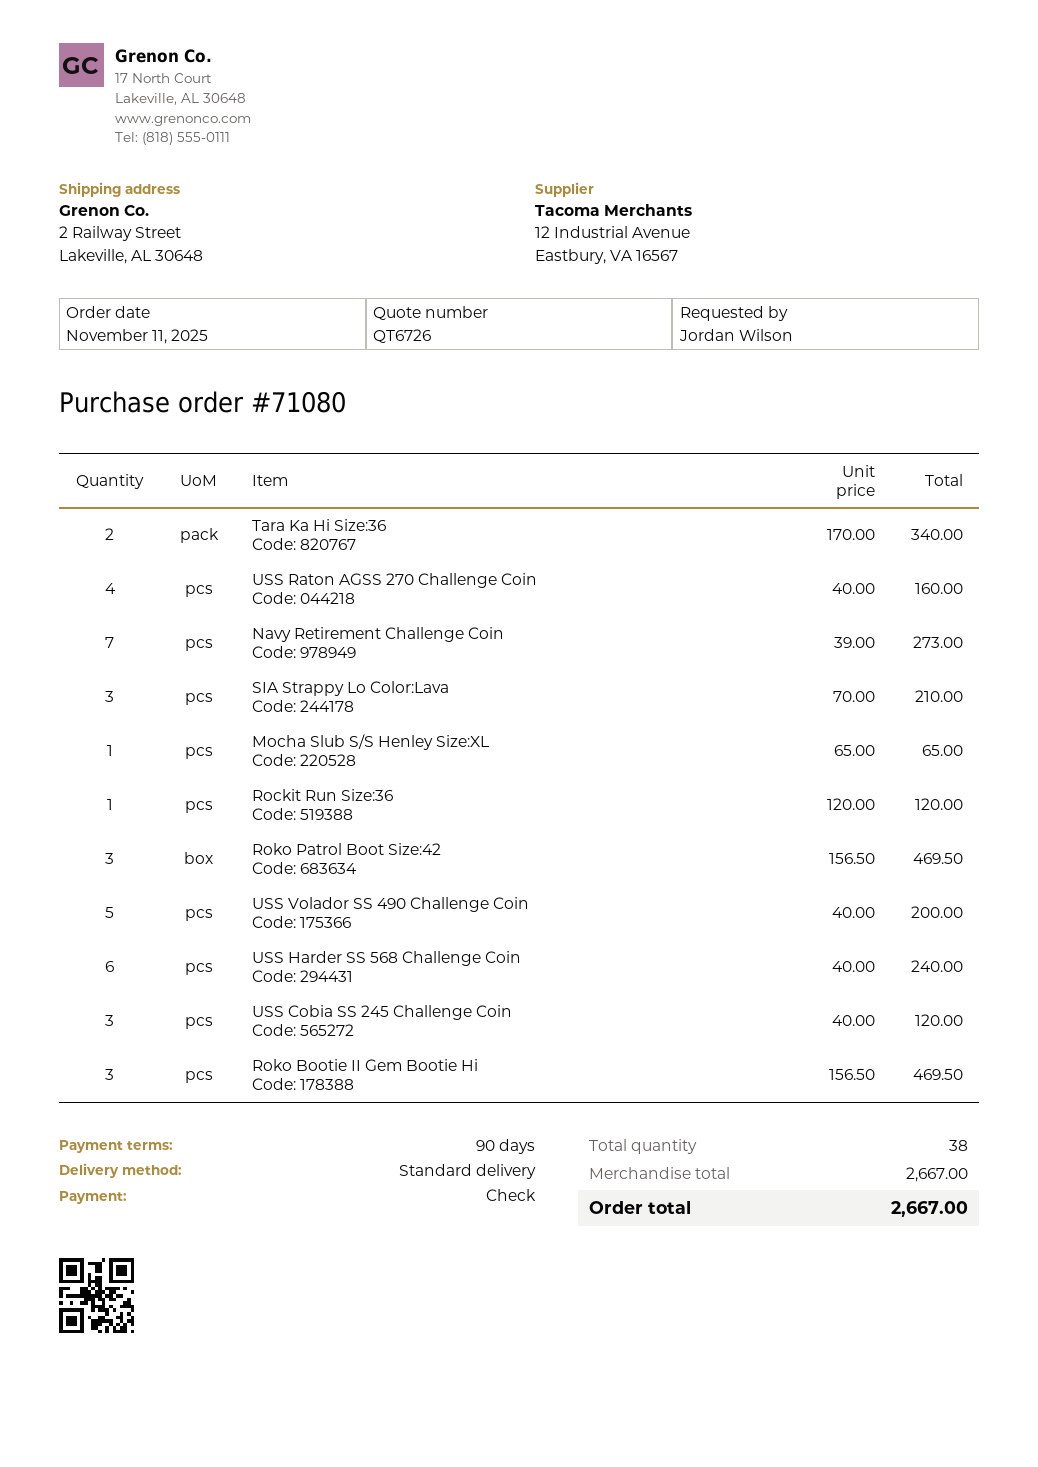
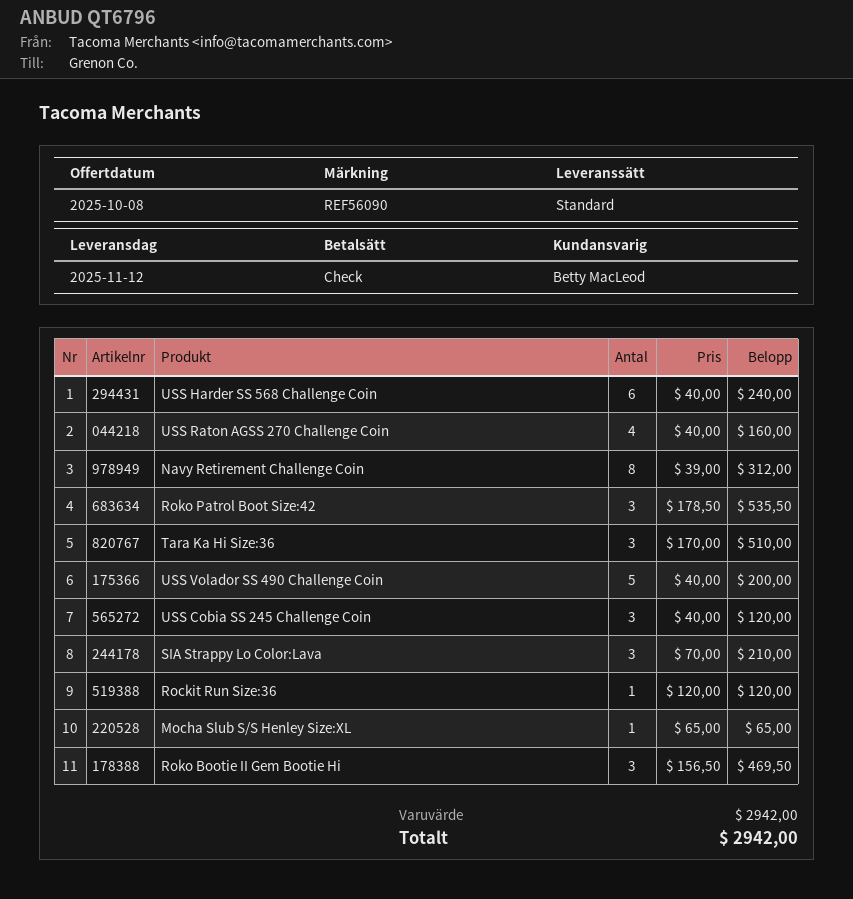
quote number: QT6726 -> QT6796
Tara Ka Hi Size:36: 2 x 170.00 = 340.00 -> 3 x 170.00 = 510.00
Navy Retirement Challenge Coin: 7 x 39.00 = 273.00 -> 8 x 39.00 = 312.00
Roko Patrol Boot Size:42: 3 x 156.50 = 469.50 -> 3 x 178.50 = 535.50
subtotal: 2667.00 -> 2942.00
total: 2667.00 -> 2942.00

